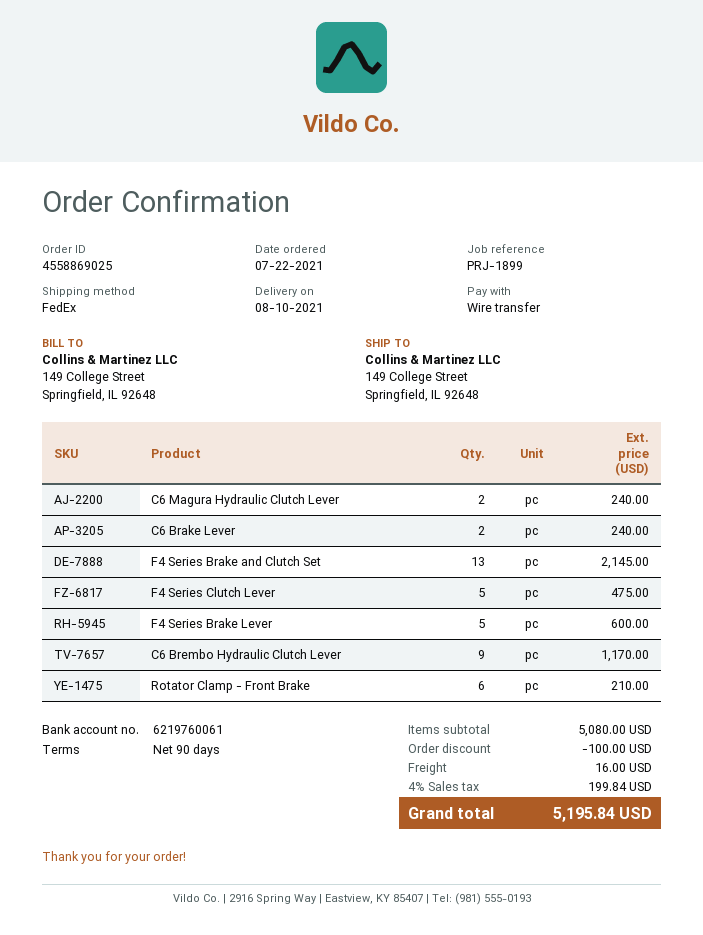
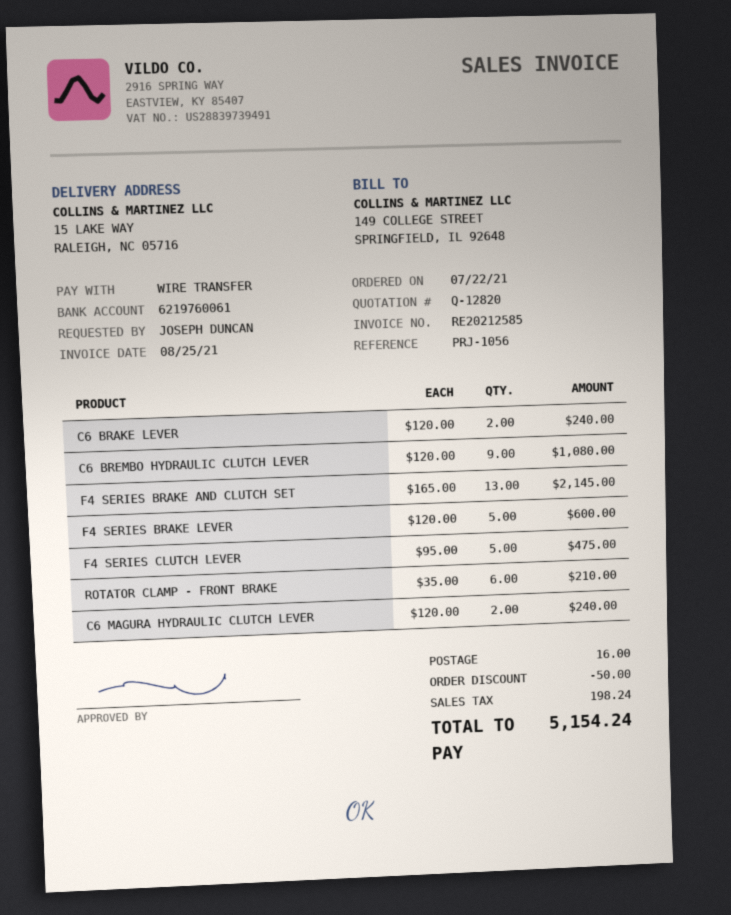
reference: PRJ-1899 -> PRJ-1056
ship to: 149 College Street, Springfield, IL 92648 -> 15 LAKE WAY, RALEIGH, NC 05716
C6 Brembo Hydraulic Clutch Lever: 9 for 1170.00 -> 9 for 1080.00
discount: 100.00 -> 50.00
tax: 199.84 -> 198.24
total: 5195.84 -> 5154.24

